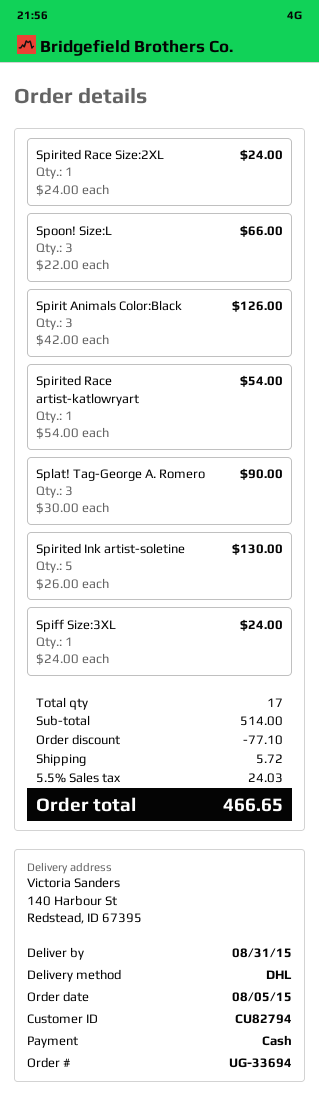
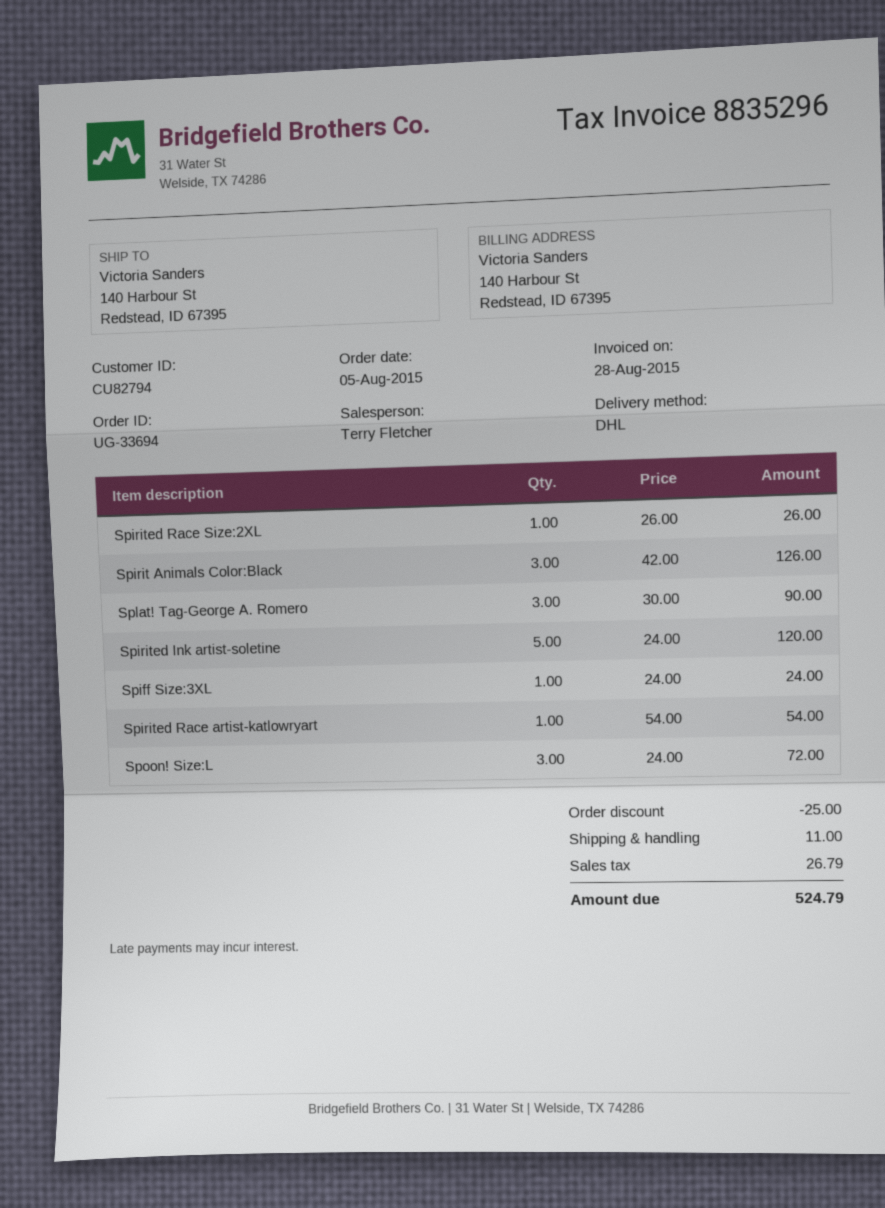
Spirited Race Size:2XL: 1 x 24.00 = 24.00 -> 1 x 26.00 = 26.00
Spoon! Size:L: 3 x 22.00 = 66.00 -> 3 x 24.00 = 72.00
Spirited Ink artist-soletine: 5 x 26.00 = 130.00 -> 5 x 24.00 = 120.00
discount: 77.10 -> 25.00
shipping: 5.72 -> 11.00
tax: 24.03 -> 26.79
total: 466.65 -> 524.79

